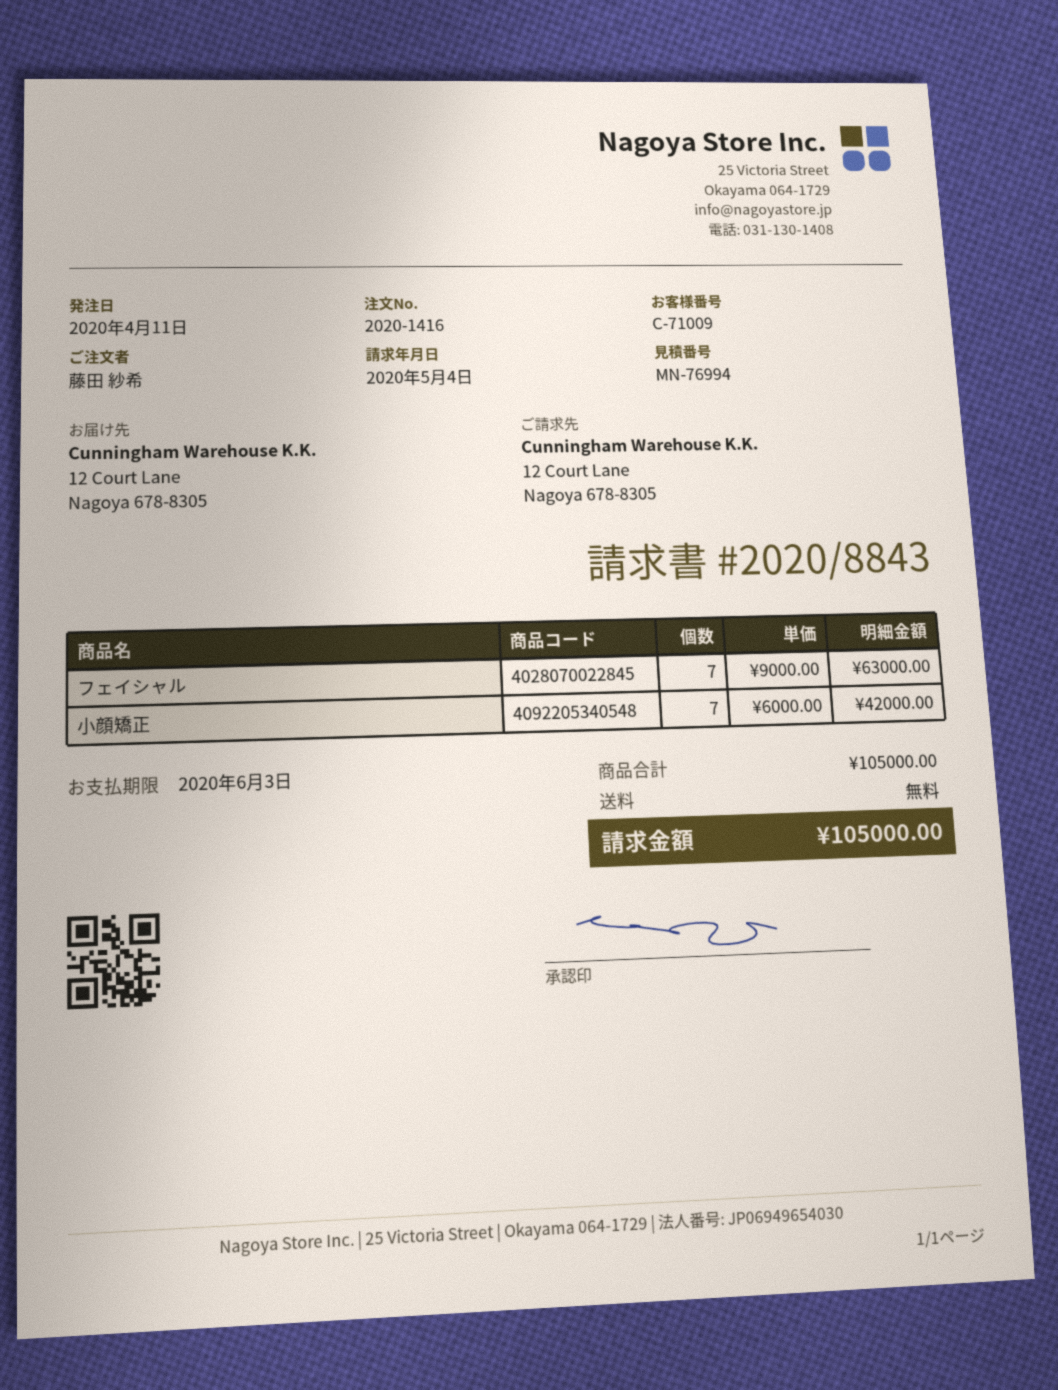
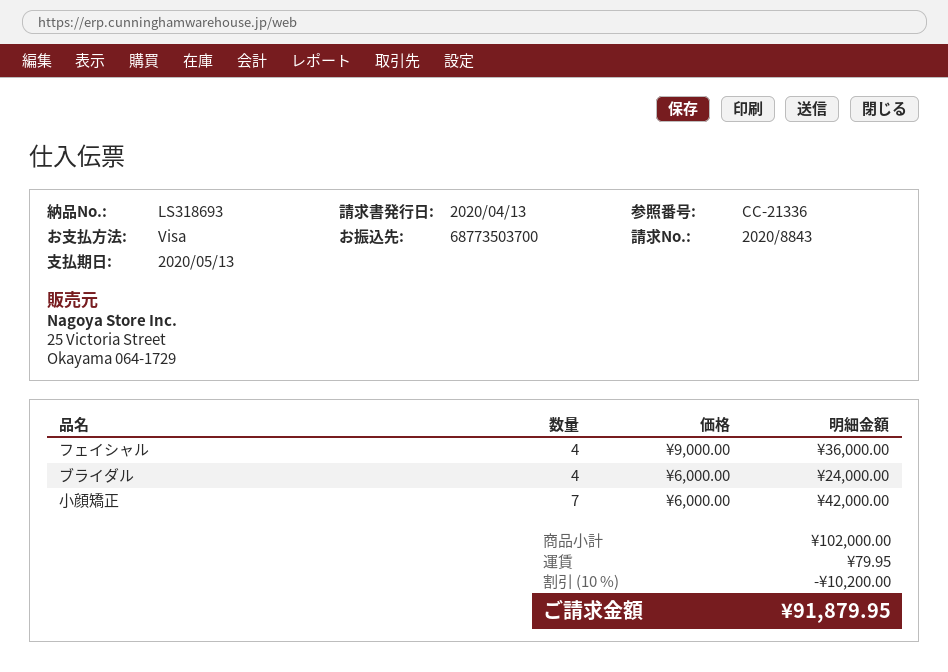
invoice date: 2020-05-04 -> 2020-04-13
due date: 2020-06-03 -> 2020-05-13
フェイシャル: 7 x 9000.00 = 63000.00 -> 4 x 9000.00 = 36000.00
ブライダル: none -> 4 x 6000.00 = 24000.00
subtotal: 105000.00 -> 102000.00
discount: none -> 10% = 10200.00
shipping: 0.00 -> 79.95
total: 105000.00 -> 91879.95

